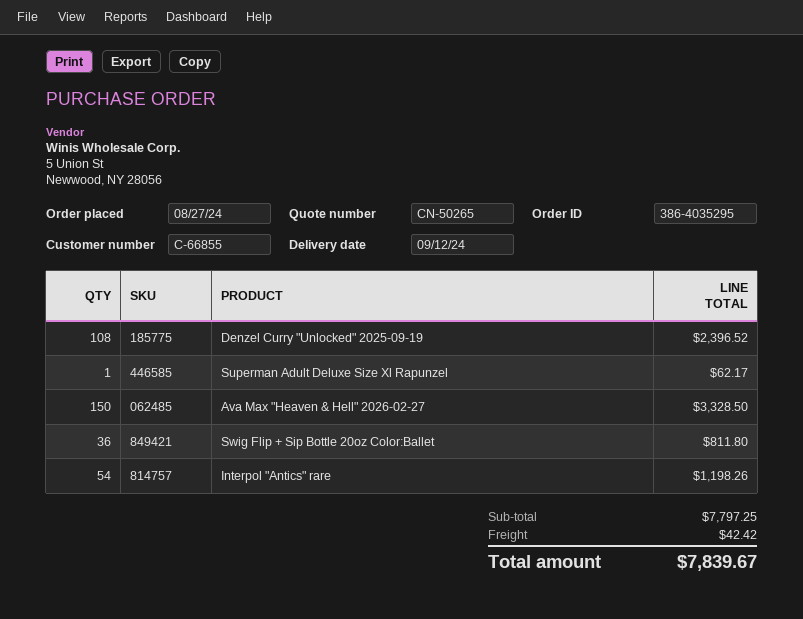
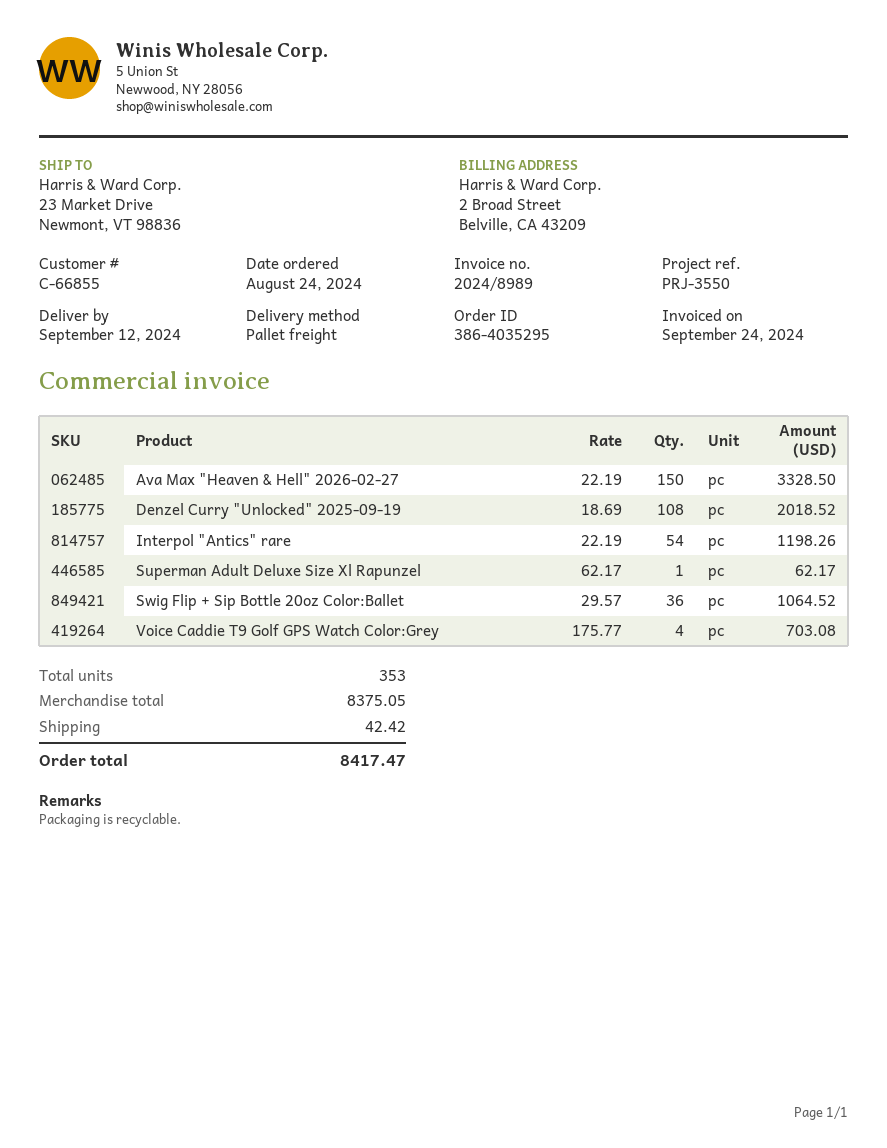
order date: 2024-08-27 -> 2024-08-24
Denzel Curry "Unlocked" 2025-09-19: 108 for 2396.52 -> 108 for 2018.52
Swig Flip + Sip Bottle 20oz Color:Ballet: 36 for 811.80 -> 36 for 1064.52
Voice Caddie T9 Golf GPS Watch Color:Grey: none -> 4 for 703.08
subtotal: 7797.25 -> 8375.05
total: 7839.67 -> 8417.47

